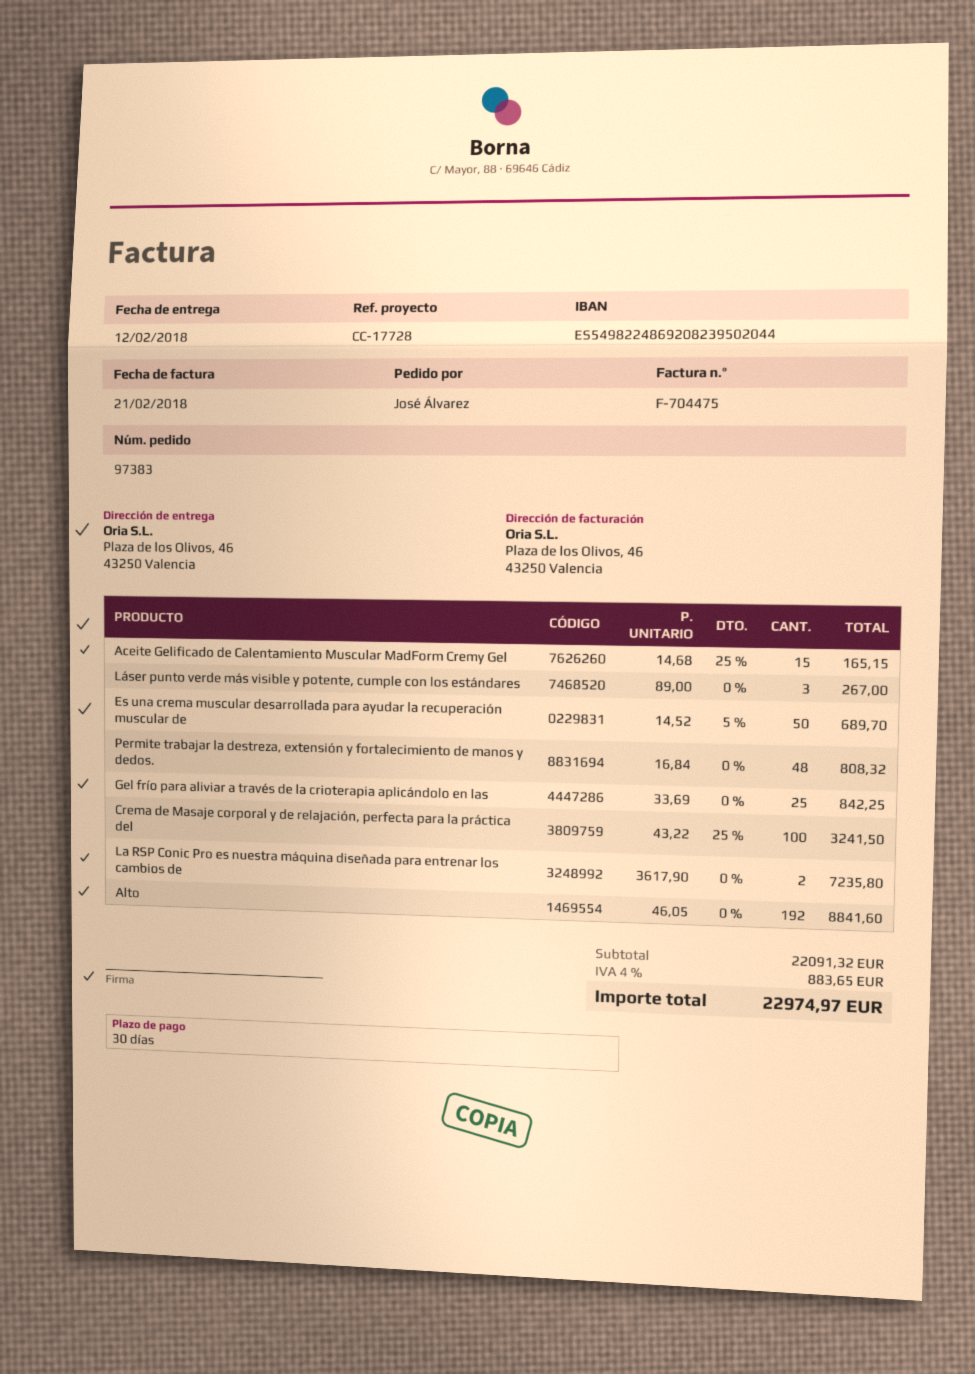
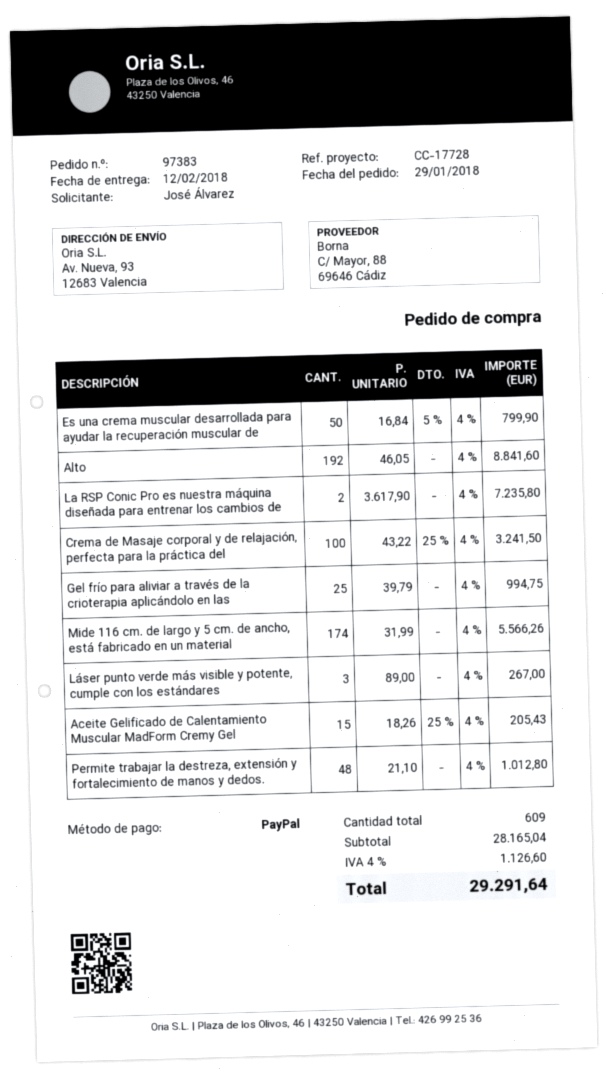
ship to: Plaza de los Olivos, 46, 43250 Valencia -> Av. Nueva, 93, 12683 Valencia
Aceite Gelificado de Calentamiento Muscular MadForm Cremy Gel: 15 x 14.68 - 25% = 165.15 -> 15 x 18.26 - 25% = 205.43
Es una crema muscular desarrollada para ayudar la recuperación muscular de: 50 x 14.52 - 5% = 689.70 -> 50 x 16.84 - 5% = 799.90
Permite trabajar la destreza, extensión y fortalecimiento de manos y dedos.: 48 x 16.84 = 808.32 -> 48 x 21.10 = 1012.80
Gel frío para aliviar a través de la crioterapia aplicándolo en las: 25 x 33.69 = 842.25 -> 25 x 39.79 = 994.75
Mide 116 cm. de largo y 5 cm. de ancho, está fabricado en un material: none -> 174 x 31.99 = 5566.26
subtotal: 22091.32 -> 28165.04
tax: 4% = 883.65 -> 4% = 1126.60
total: 22974.97 -> 29291.64

